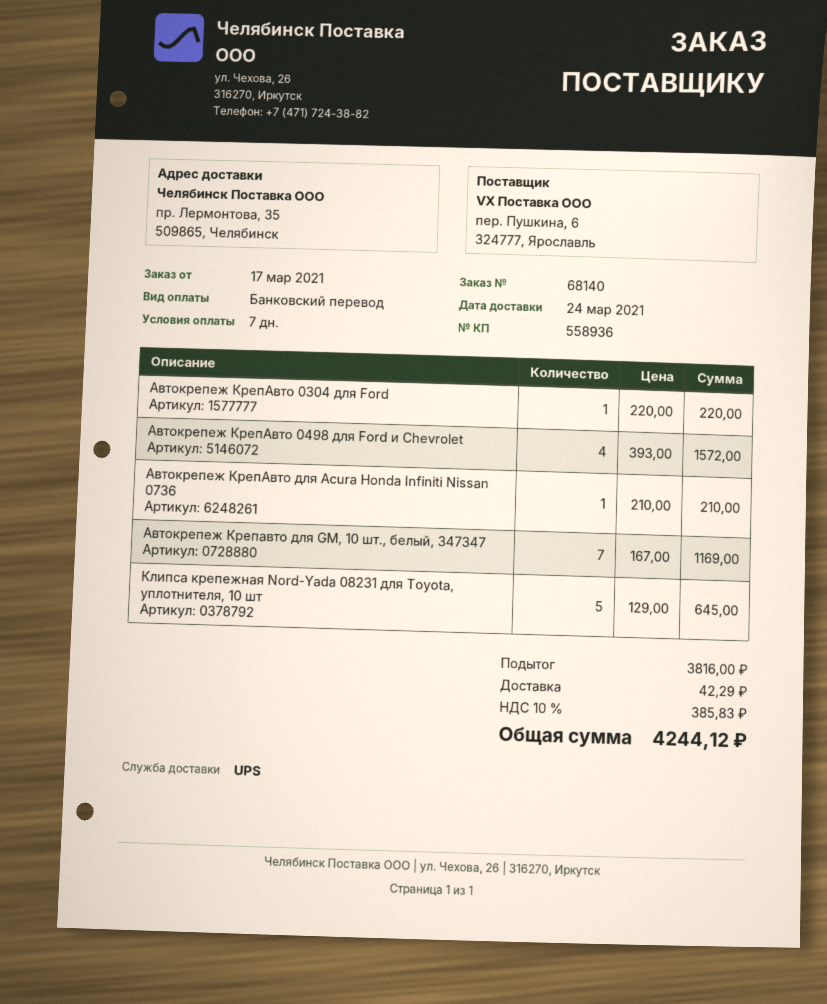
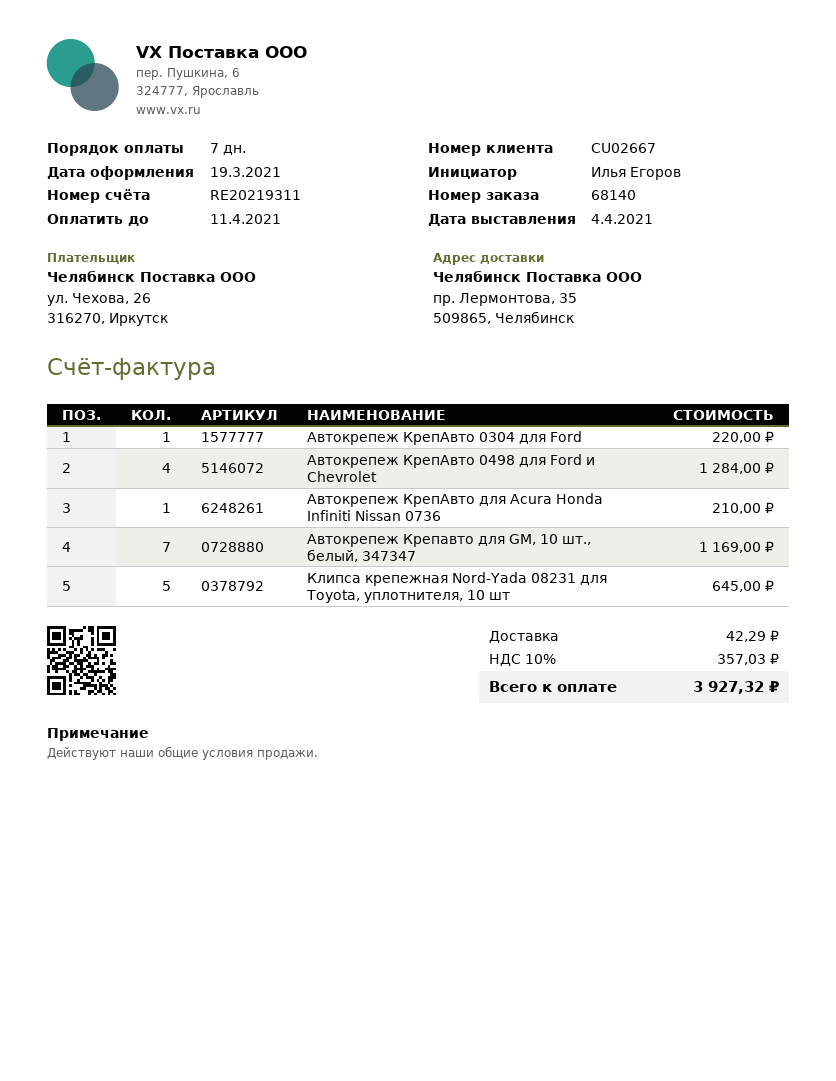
order date: 2021-03-17 -> 2021-03-19
Автокрепеж КрепАвто 0498 для Ford и Chevrolet: 4 for 1572.00 -> 4 for 1284.00
tax: 10% = 385.83 -> 10% = 357.03
total: 4244.12 -> 3927.32

